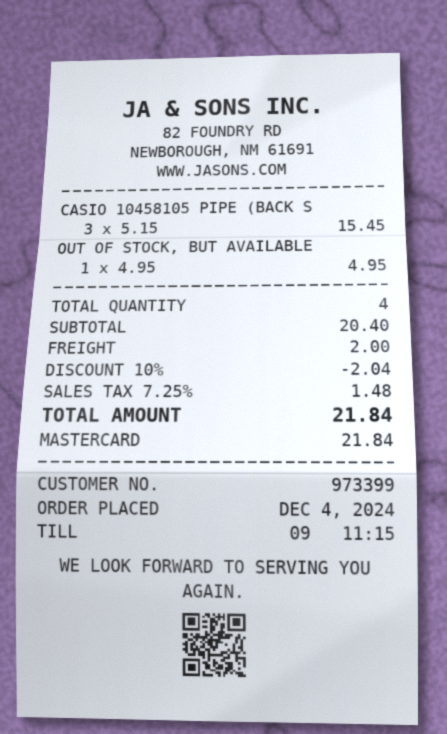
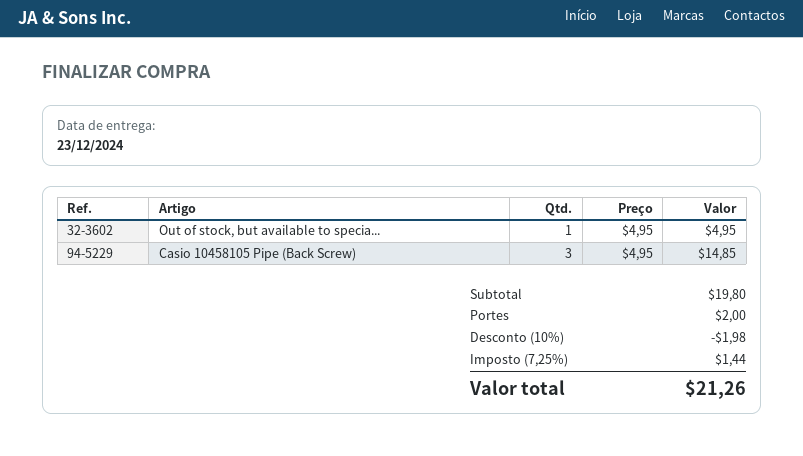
CASIO 10458105 PIPE (BACK S: 3 x 5.15 = 15.45 -> 3 x 4.95 = 14.85
subtotal: 20.40 -> 19.80
discount: 10% = 2.04 -> 10% = 1.98
tax: 7.25% = 1.48 -> 7.25% = 1.44
total: 21.84 -> 21.26

